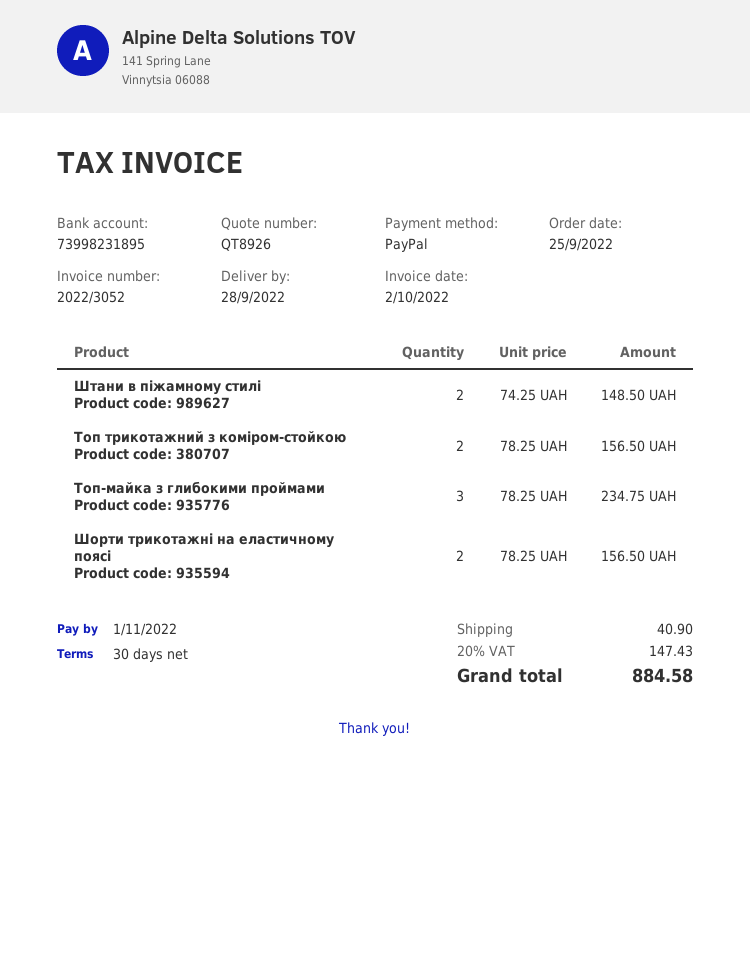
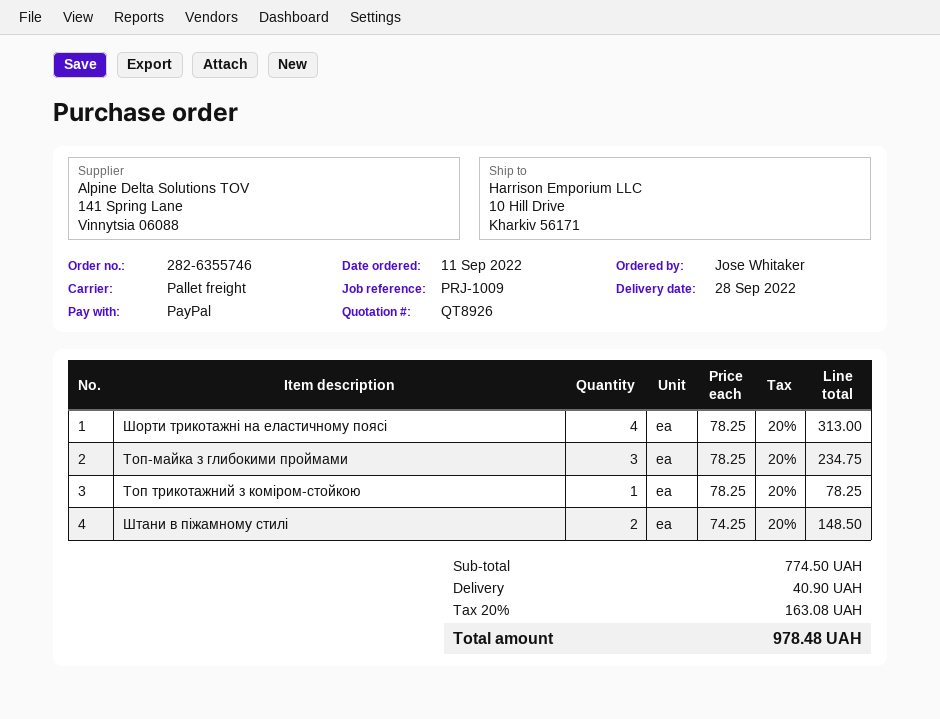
order date: 2022-09-25 -> 2022-09-11
Топ трикотажний з коміром-стойкою: 2 x 78.25 = 156.50 -> 1 x 78.25 = 78.25
Шорти трикотажні на еластичному поясі: 2 x 78.25 = 156.50 -> 4 x 78.25 = 313.00
tax: 20% = 147.43 -> 20% = 163.08
total: 884.58 -> 978.48

